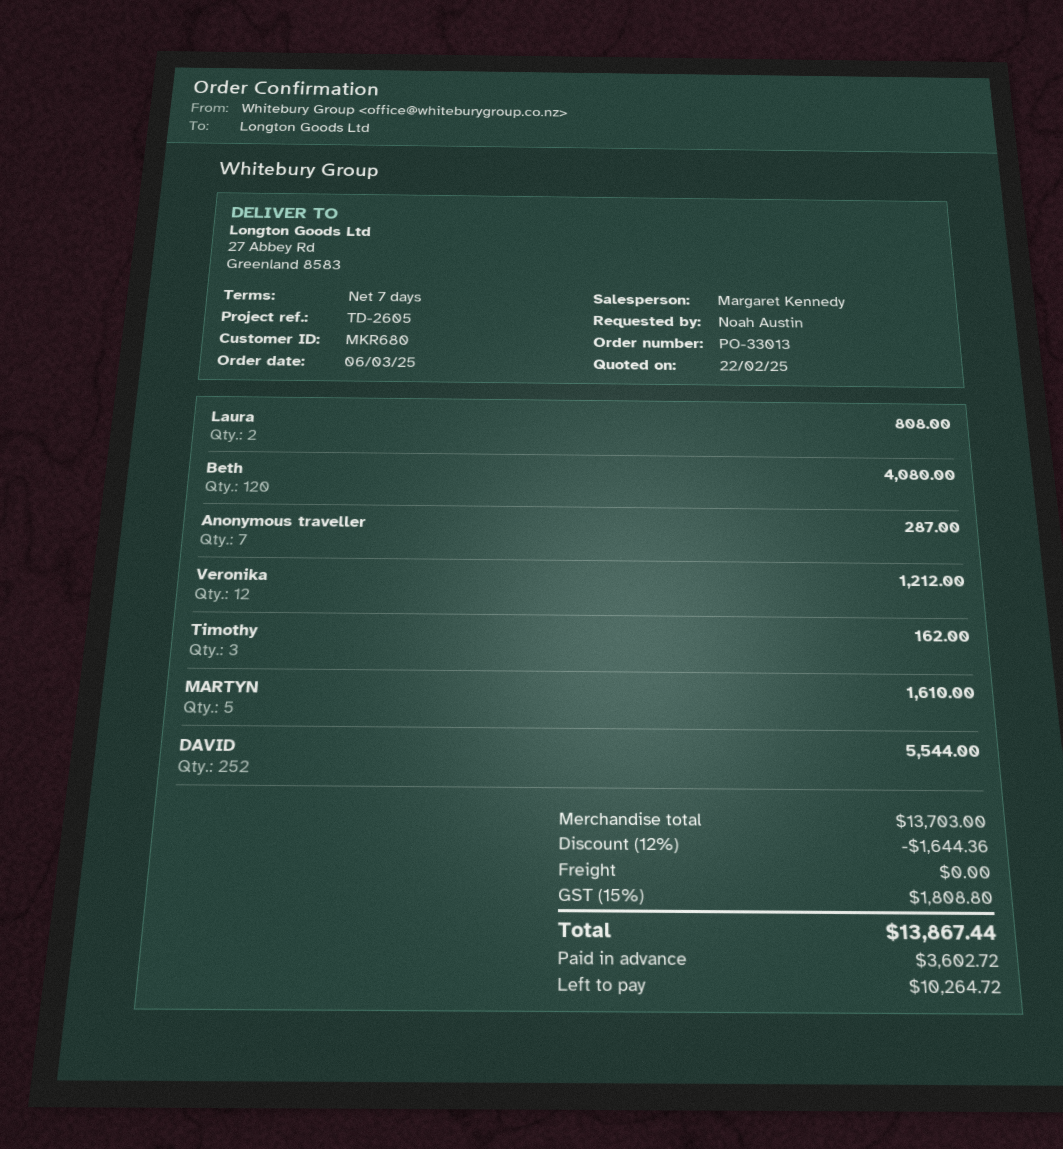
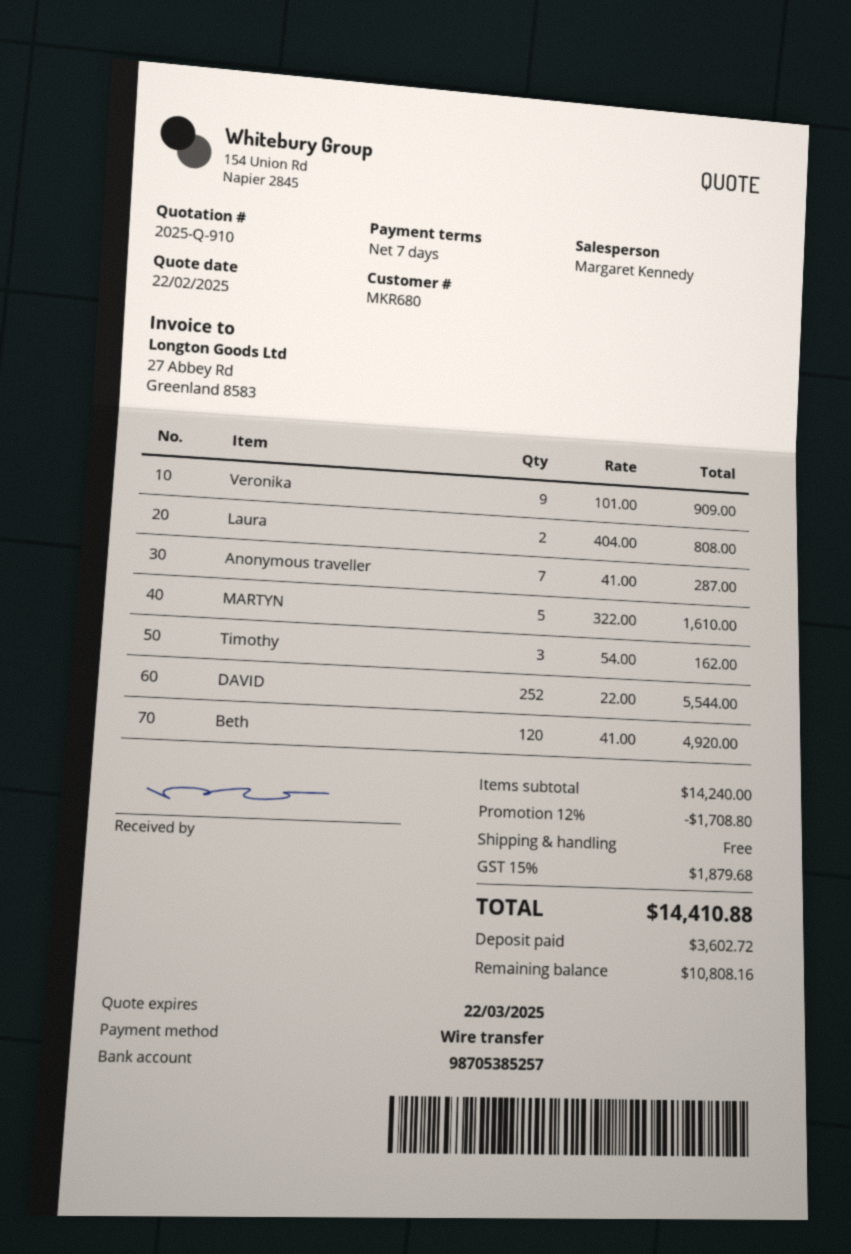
Beth: 120 for 4080.00 -> 120 for 4920.00
Veronika: 12 for 1212.00 -> 9 for 909.00
subtotal: 13703.00 -> 14240.00
discount: 12% = 1644.36 -> 12% = 1708.80
tax: 15% = 1808.80 -> 15% = 1879.68
total: 13867.44 -> 14410.88
balance: 10264.72 -> 10808.16

